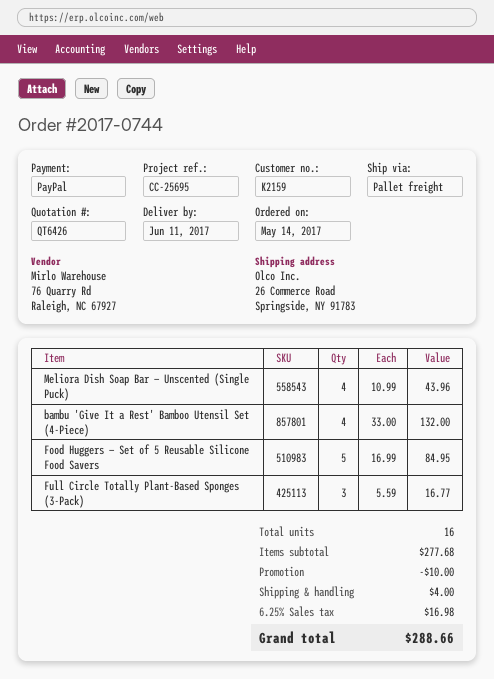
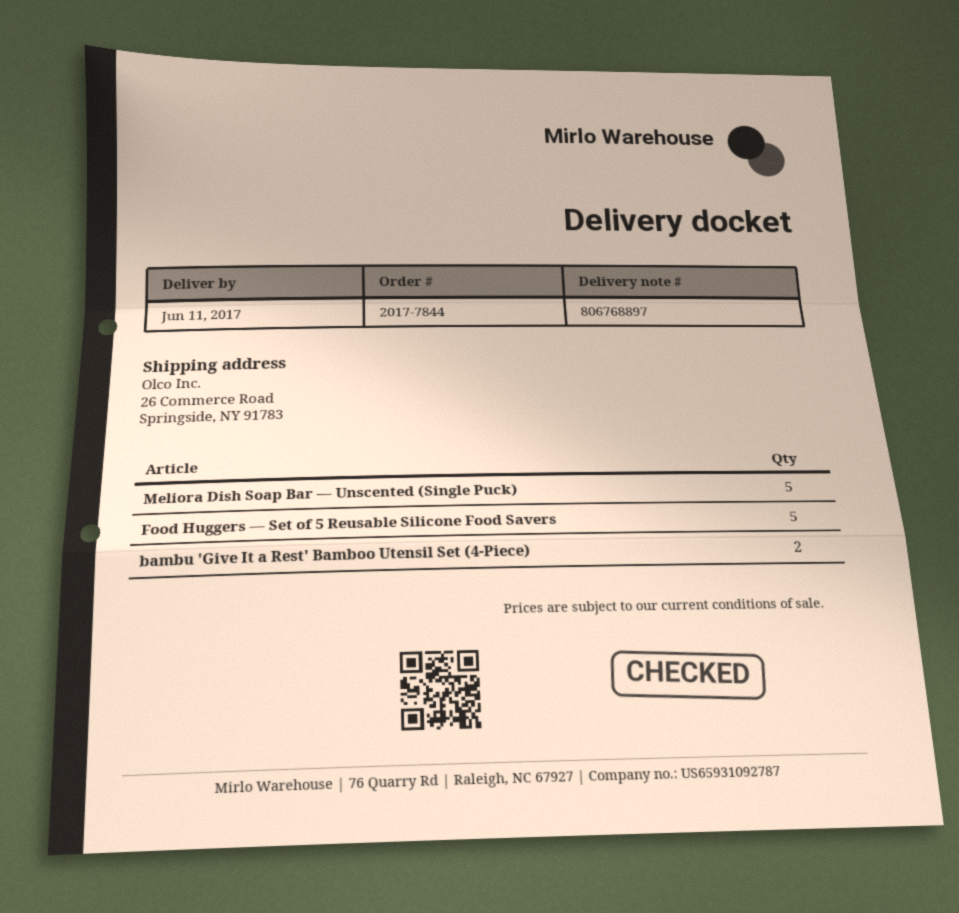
order number: 2017-0744 -> 2017-7844
Meliora Dish Soap Bar — Unscented (Single Puck): 4 -> 5
bambu 'Give It a Rest' Bamboo Utensil Set (4-Piece): 4 -> 2
Full Circle Totally Plant-Based Sponges (3-Pack): 3 -> none

